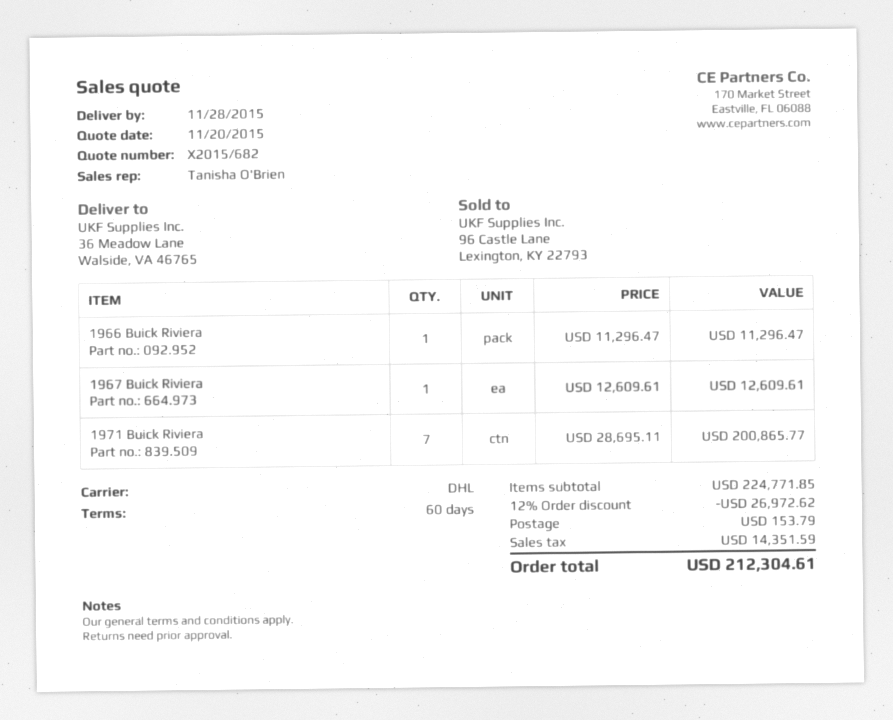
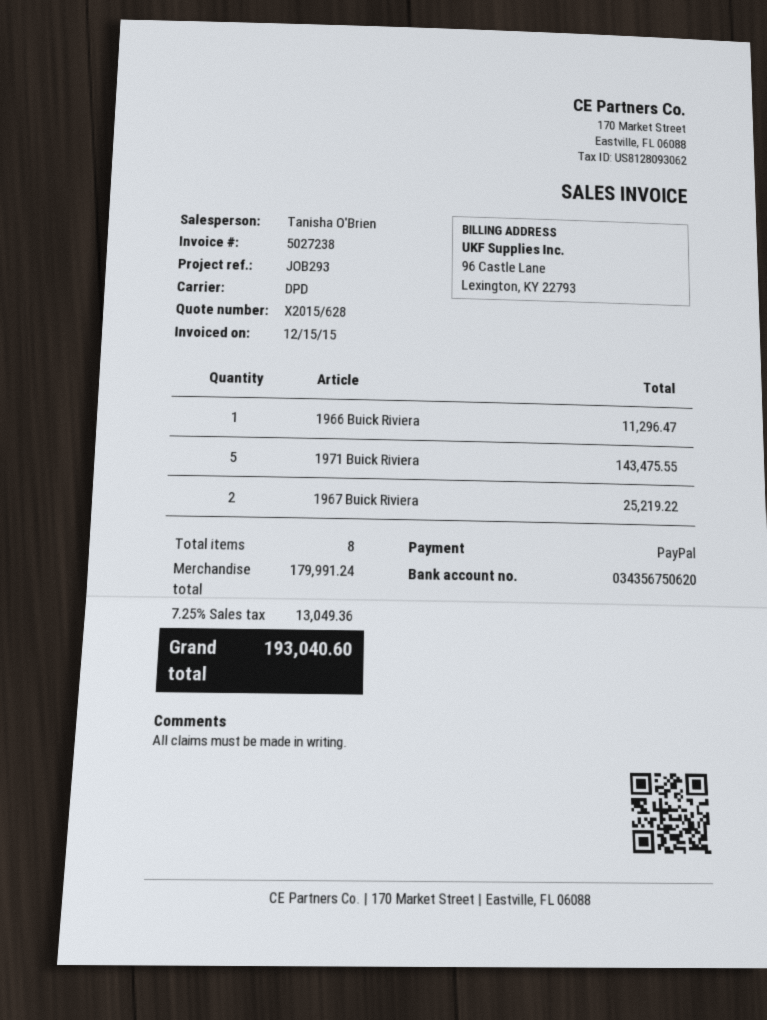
quote number: X2015/682 -> X2015/628
shipping method: DHL -> DPD
1967 Buick Riviera: 1 for 12609.61 -> 2 for 25219.22
1971 Buick Riviera: 7 for 200865.77 -> 5 for 143475.55
subtotal: 224771.85 -> 179991.24
discount: 12% = 26972.62 -> none
shipping: 153.79 -> none
tax: 14351.59 -> 13049.36
total: 212304.61 -> 193040.60

